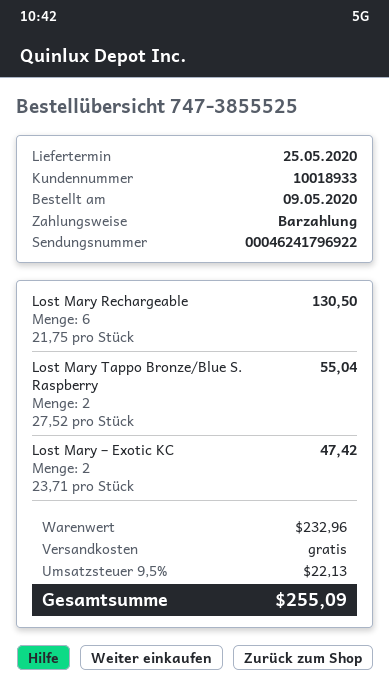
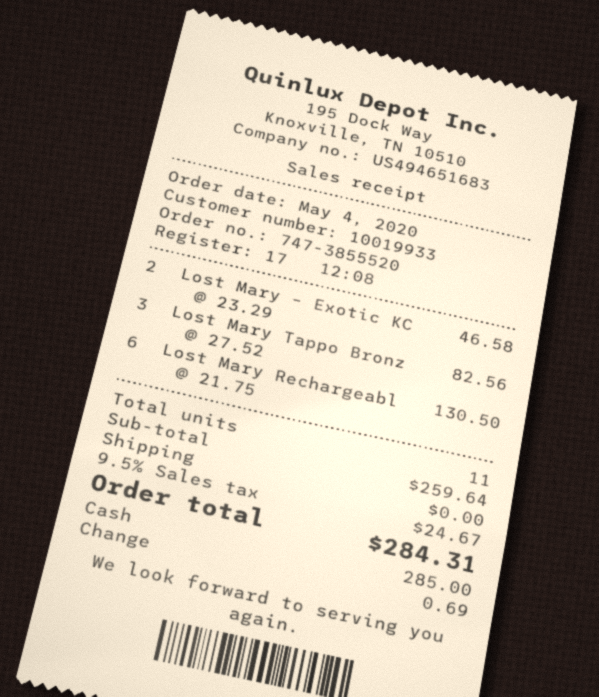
order number: 747-3855525 -> 747-3855520
order date: 2020-05-09 -> 2020-05-04
customer number: 10018933 -> 10019933
Lost Mary Tappo Bronze/Blue S. Raspberry: 2 x 27.52 = 55.04 -> 3 x 27.52 = 82.56
Lost Mary – Exotic KC: 2 x 23.71 = 47.42 -> 2 x 23.29 = 46.58
subtotal: 232.96 -> 259.64
tax: 9.5% = 22.13 -> 9.5% = 24.67
total: 255.09 -> 284.31

